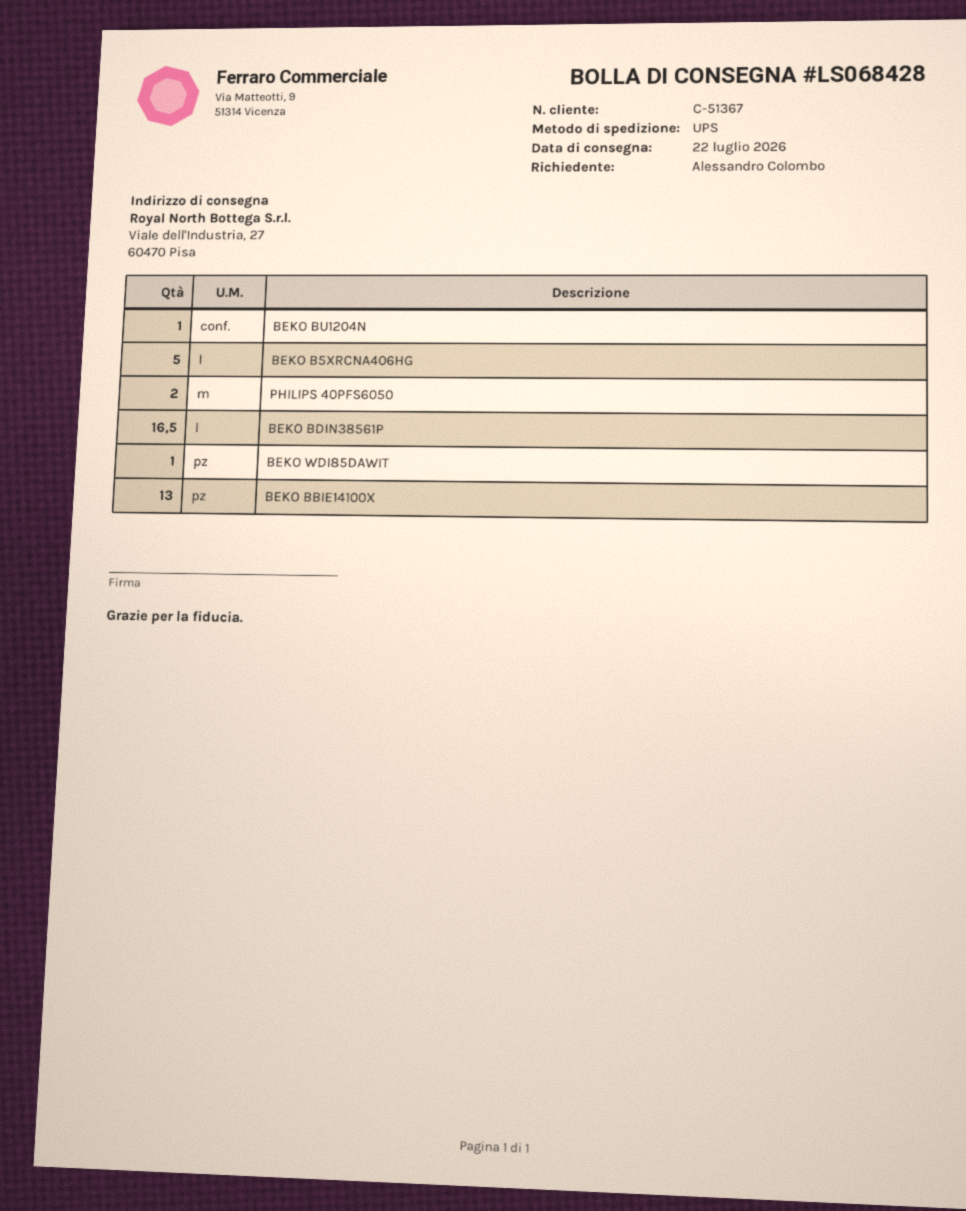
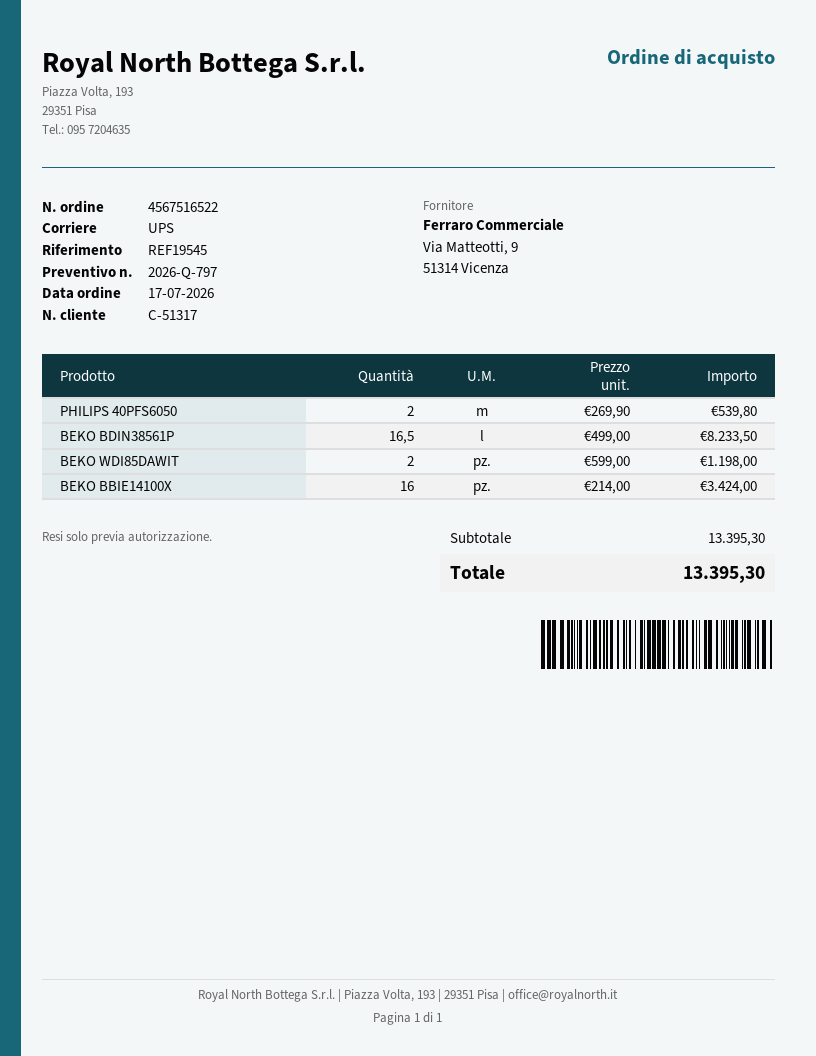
customer number: C-51367 -> C-51317
BEKO BU1204N: 1 -> none
BEKO B5XRCNA406HG: 5 -> none
BEKO WDI85DAWIT: 1 -> 2
BEKO BBIE14100X: 13 -> 16

